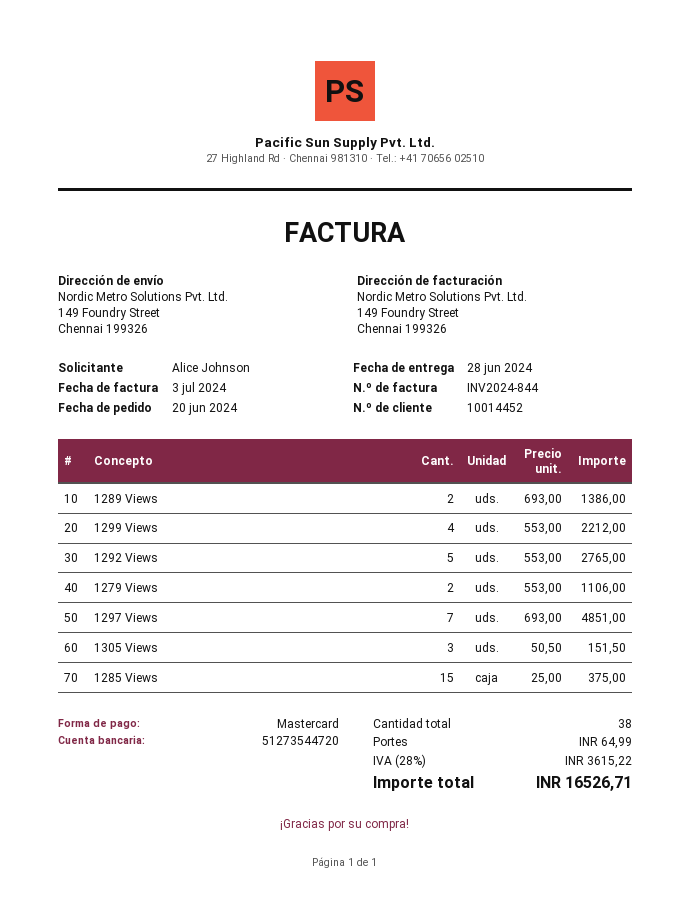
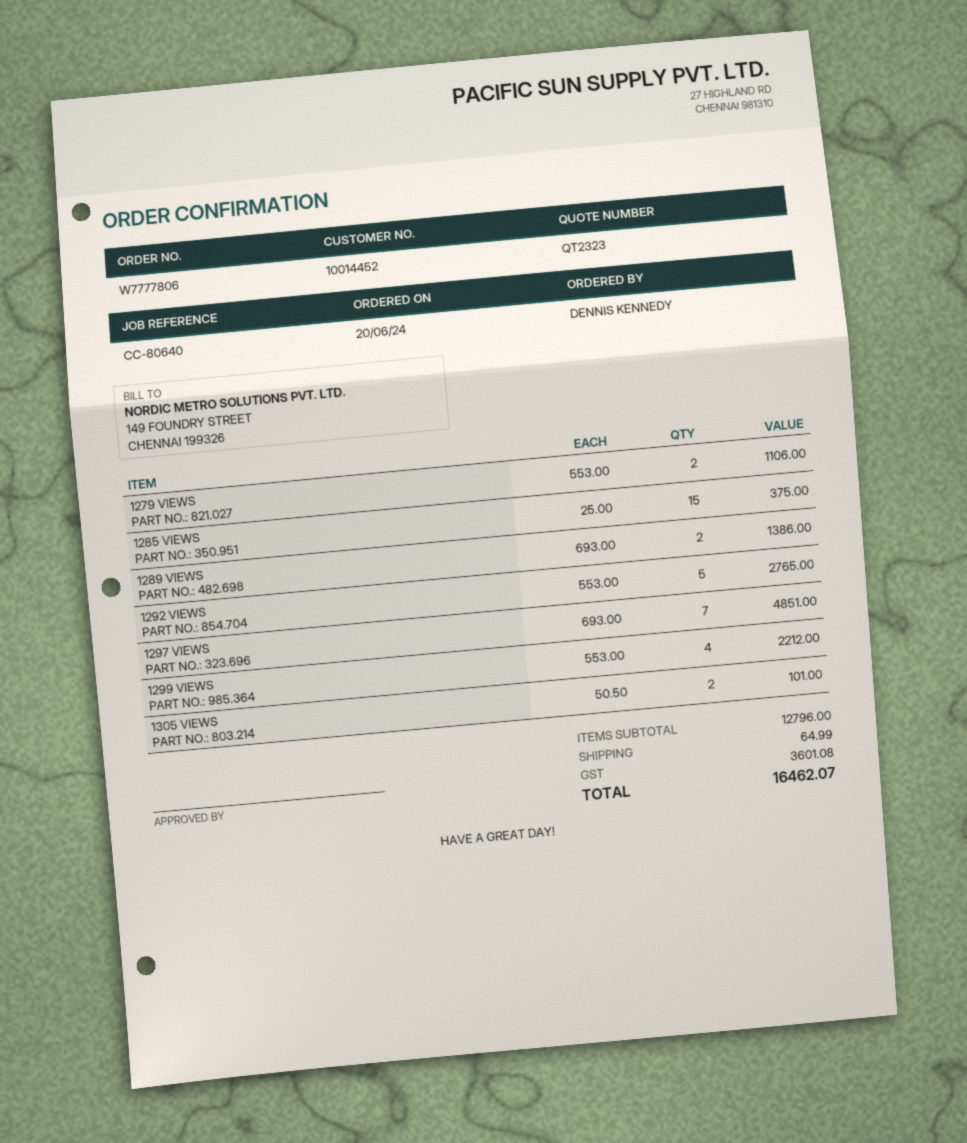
ordered by: Alice Johnson -> DENNIS KENNEDY
1305 Views: 3 x 50.50 = 151.50 -> 2 x 50.50 = 101.00
tax: 3615.22 -> 3601.08
total: 16526.71 -> 16462.07

